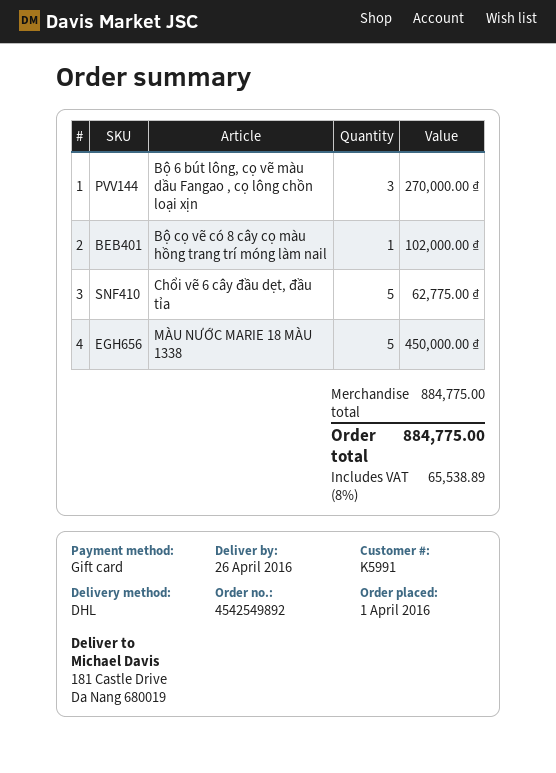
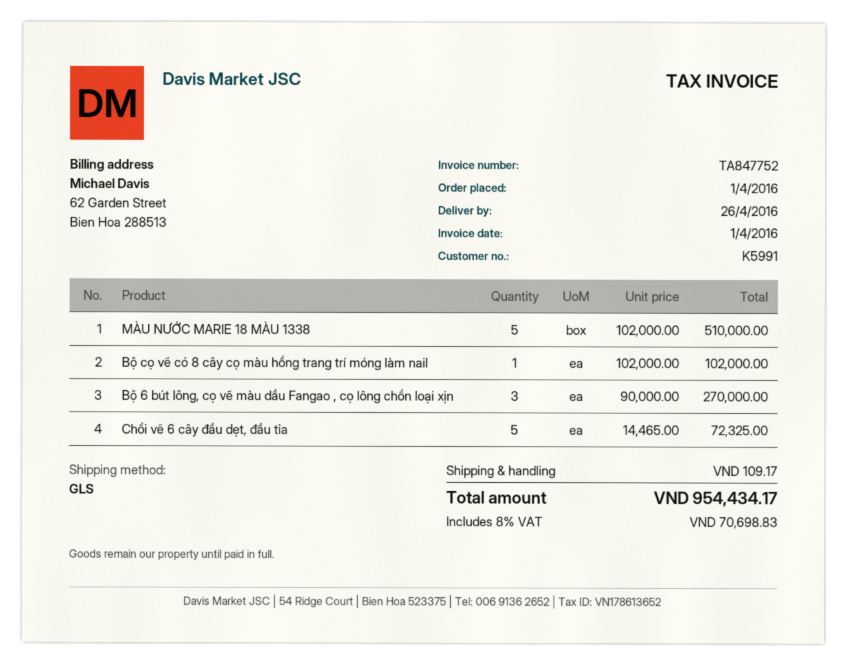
shipping method: DHL -> GLS
Chổi vẽ 6 cây đầu dẹt, đầu tỉa: 5 for 62775.00 -> 5 for 72325.00
MÀU NƯỚC MARIE 18 MÀU 1338: 5 for 450000.00 -> 5 for 510000.00
shipping: none -> 109.17
tax: 8% = 65538.89 -> 8% = 70698.83
total: 884775.00 -> 954434.17

